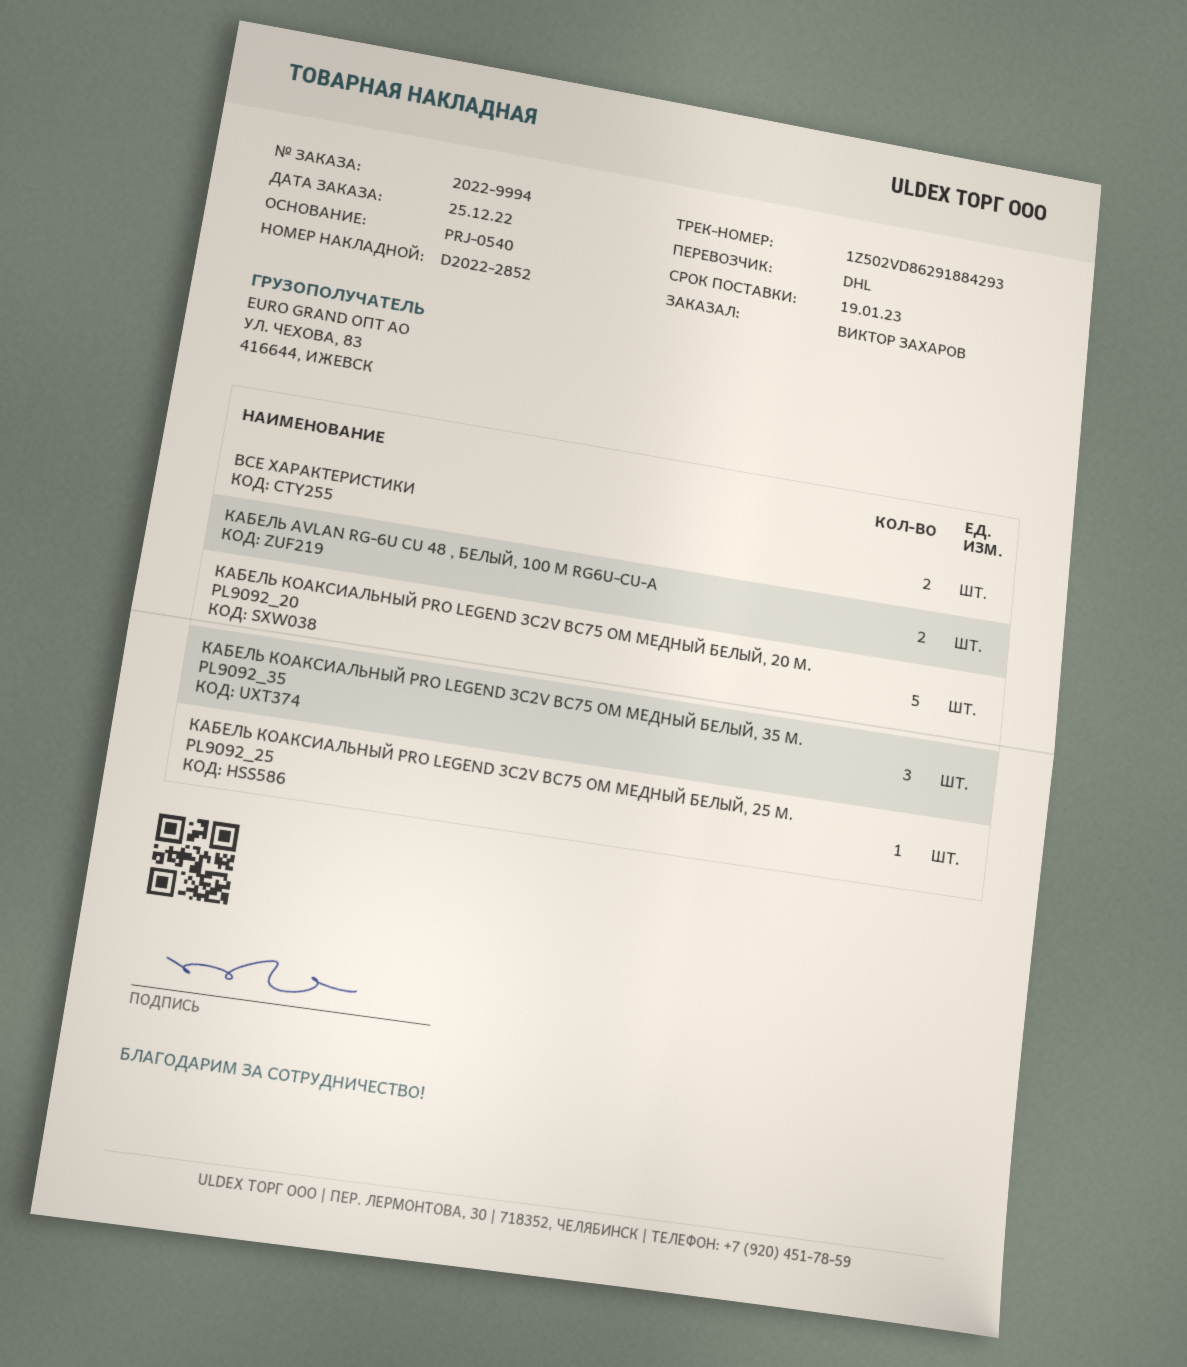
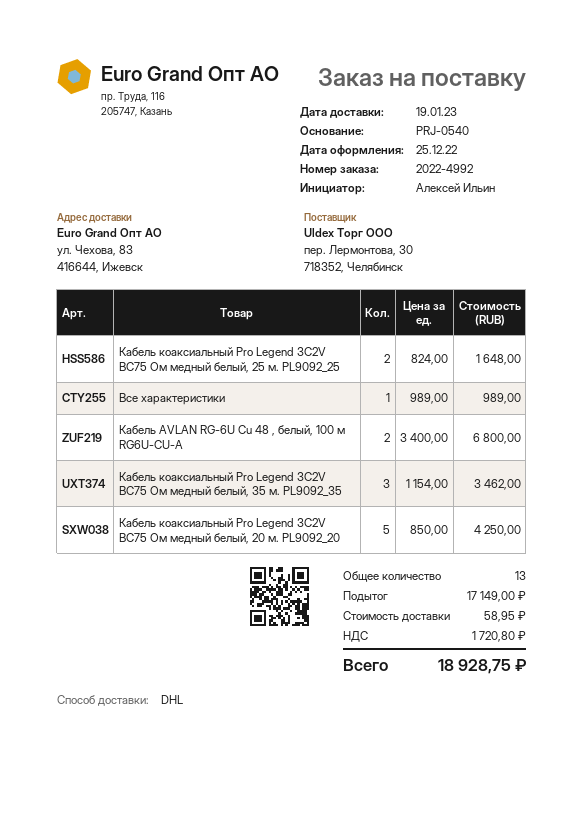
order number: 2022-9994 -> 2022-4992
ordered by: ВИКТОР ЗАХАРОВ -> Алексей Ильин
ВСЕ ХАРАКТЕРИСТИКИ: 2 -> 1
КАБЕЛЬ КОАКСИАЛЬНЫЙ PRO LEGEND 3C2V BC75 ОМ МЕДНЫЙ БЕЛЫЙ, 25 М. PL9092_25: 1 -> 2

